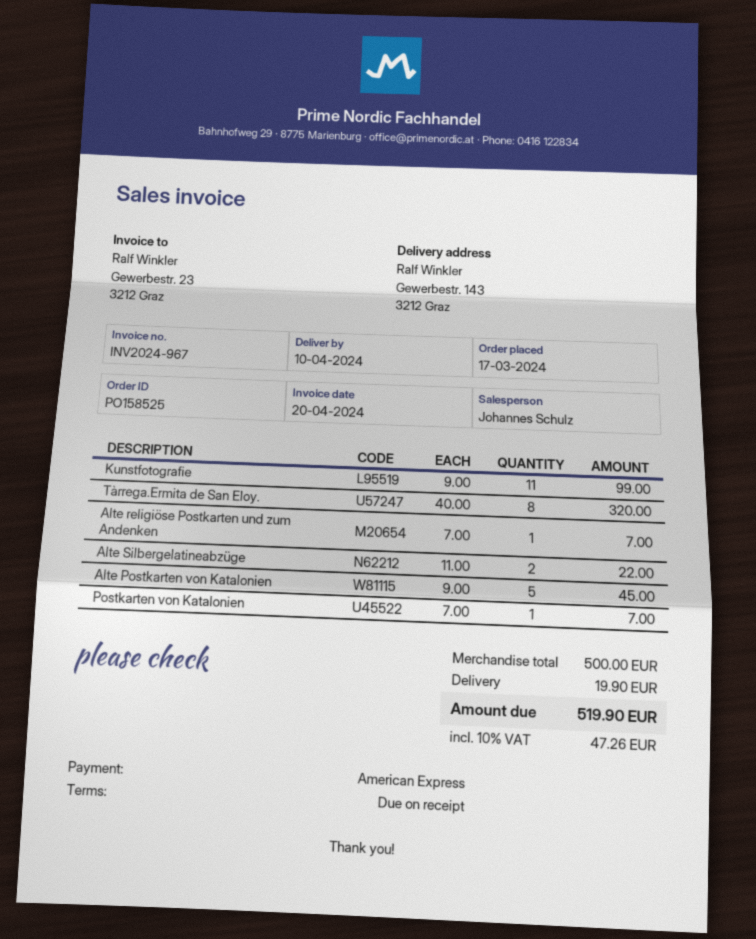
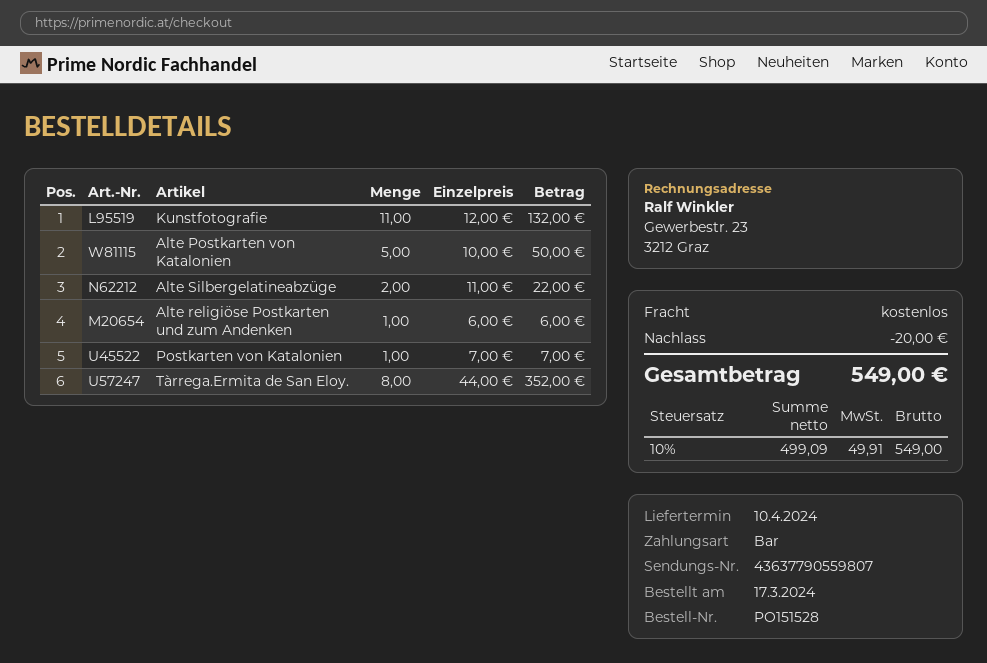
order number: PO158525 -> PO151528
payment method: American Express -> cash
Kunstfotografie: 11 x 9.00 = 99.00 -> 11 x 12.00 = 132.00
Tàrrega.Ermita de San Eloy.: 8 x 40.00 = 320.00 -> 8 x 44.00 = 352.00
Alte religiöse Postkarten und zum Andenken: 1 x 7.00 = 7.00 -> 1 x 6.00 = 6.00
Alte Postkarten von Katalonien: 5 x 9.00 = 45.00 -> 5 x 10.00 = 50.00
discount: none -> 20.00
shipping: 19.90 -> 0.00
tax: 10% = 47.26 -> 10% = 49.91
total: 519.90 -> 549.00

